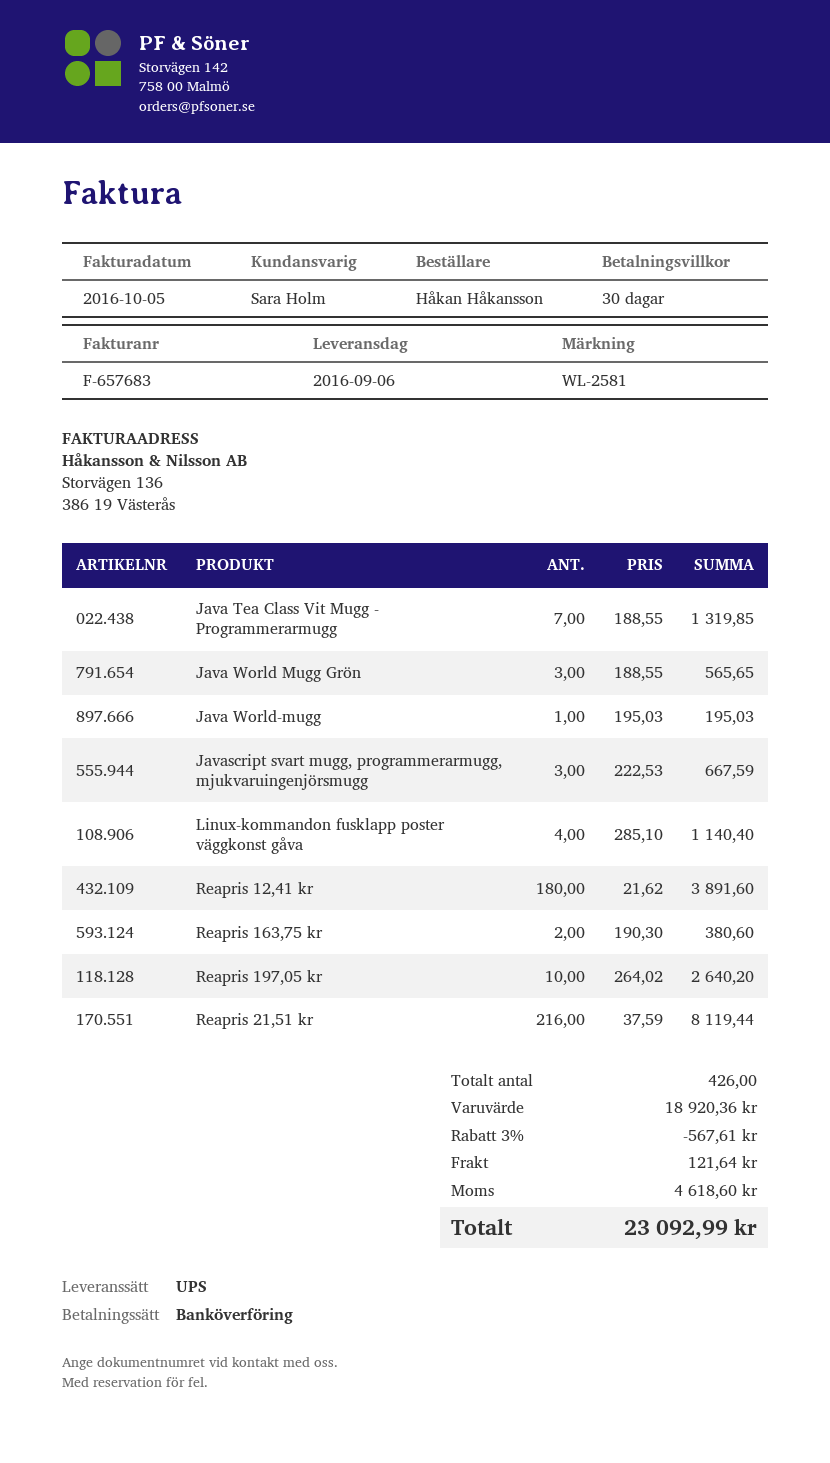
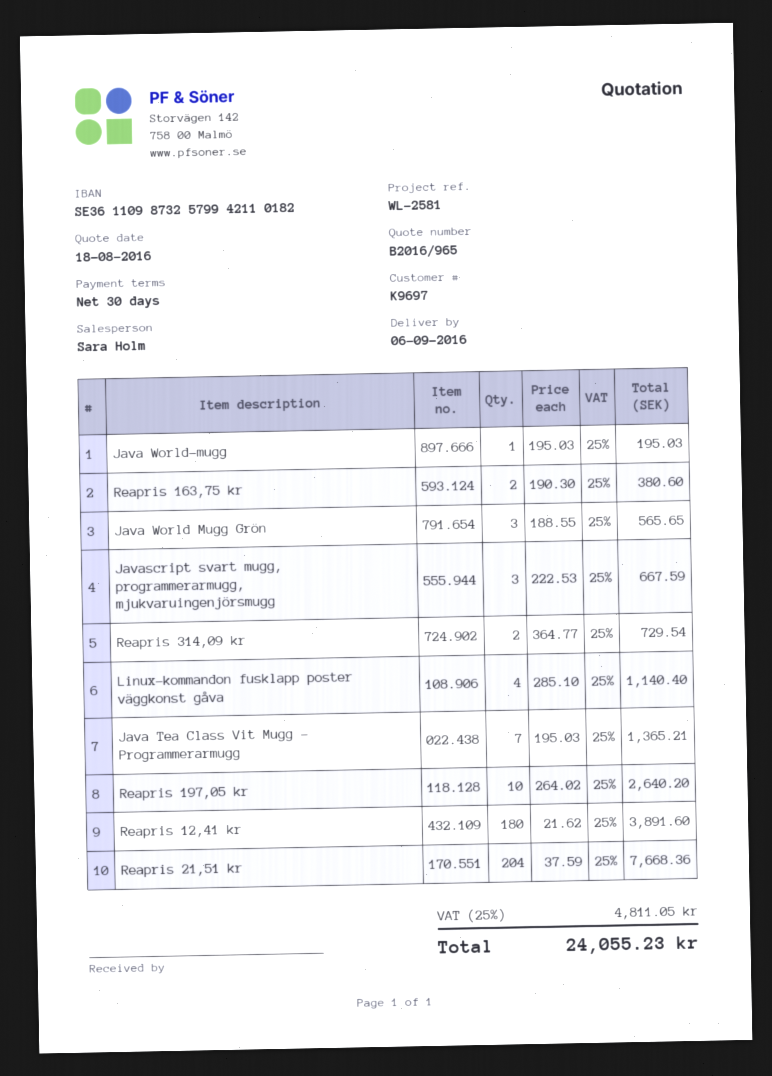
Java Tea Class Vit Mugg - Programmerarmugg: 7 x 188.55 = 1319.85 -> 7 x 195.03 = 1365.21
Reapris 21,51 kr: 216 x 37.59 = 8119.44 -> 204 x 37.59 = 7668.36
Reapris 314,09 kr: none -> 2 x 364.77 = 729.54
discount: 3% = 567.61 -> none
shipping: 121.64 -> none
tax: 4618.60 -> 4811.05
total: 23092.99 -> 24055.23

